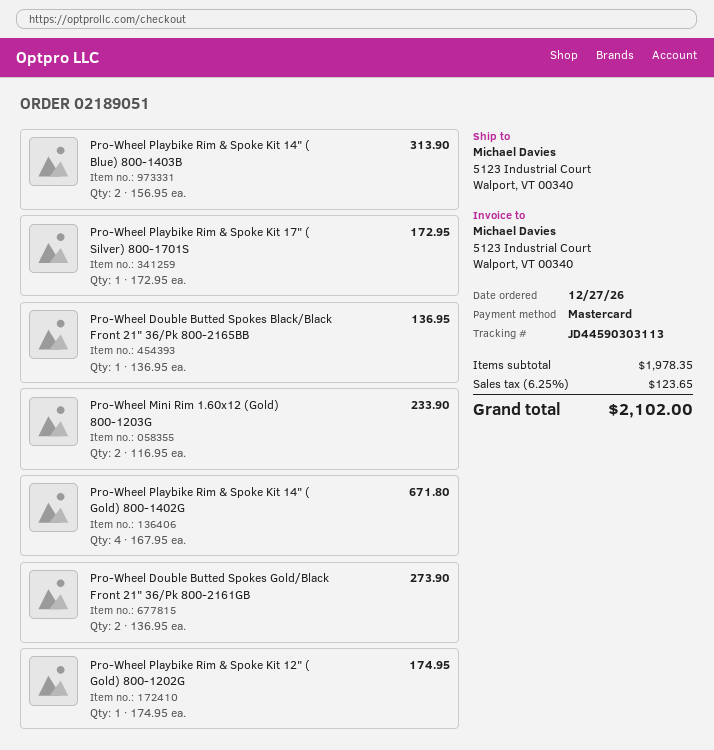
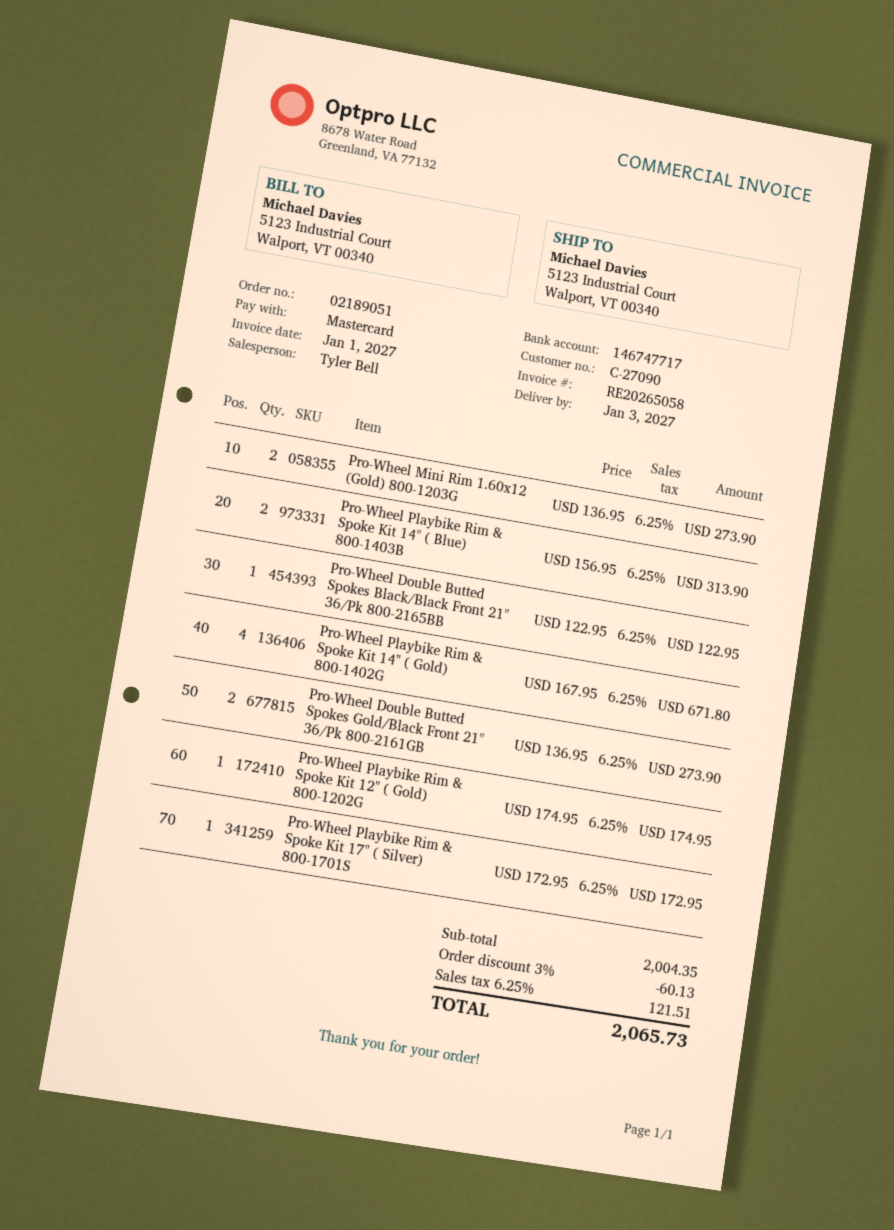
Pro-Wheel Double Butted Spokes Black/Black Front 21" 36/Pk 800-2165BB: 1 x 136.95 = 136.95 -> 1 x 122.95 = 122.95
Pro-Wheel Mini Rim 1.60x12 (Gold) 800-1203G: 2 x 116.95 = 233.90 -> 2 x 136.95 = 273.90
subtotal: 1978.35 -> 2004.35
discount: none -> 3% = 60.13
tax: 6.25% = 123.65 -> 6.25% = 121.51
total: 2102.00 -> 2065.73

